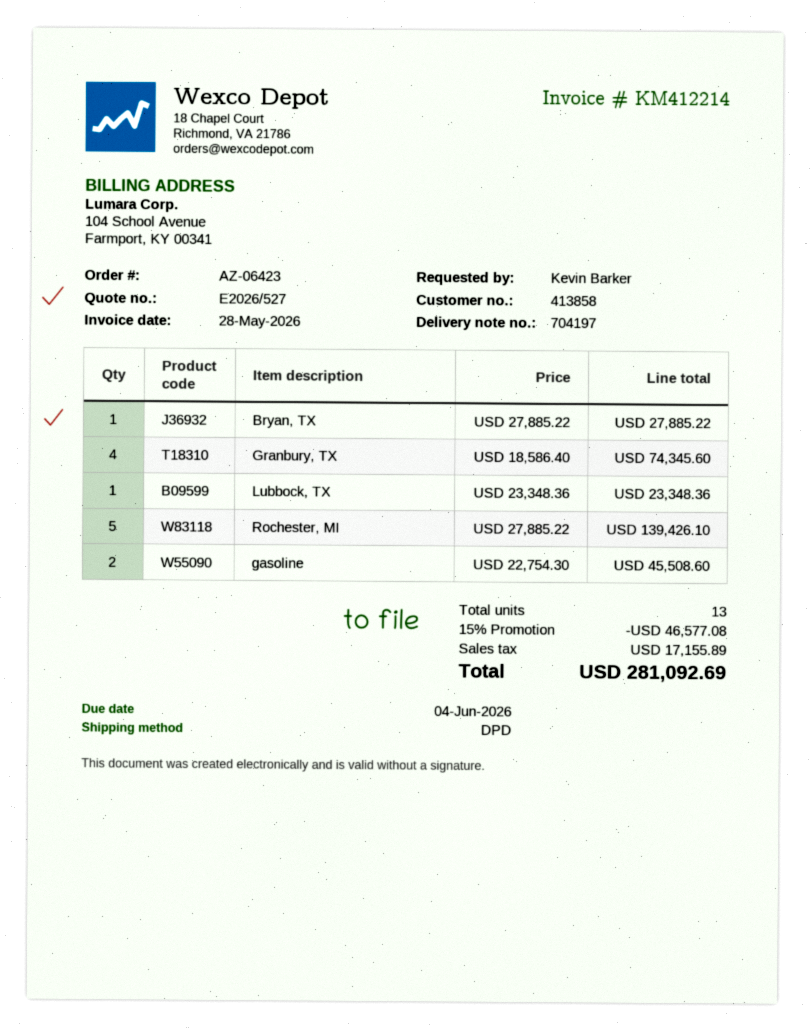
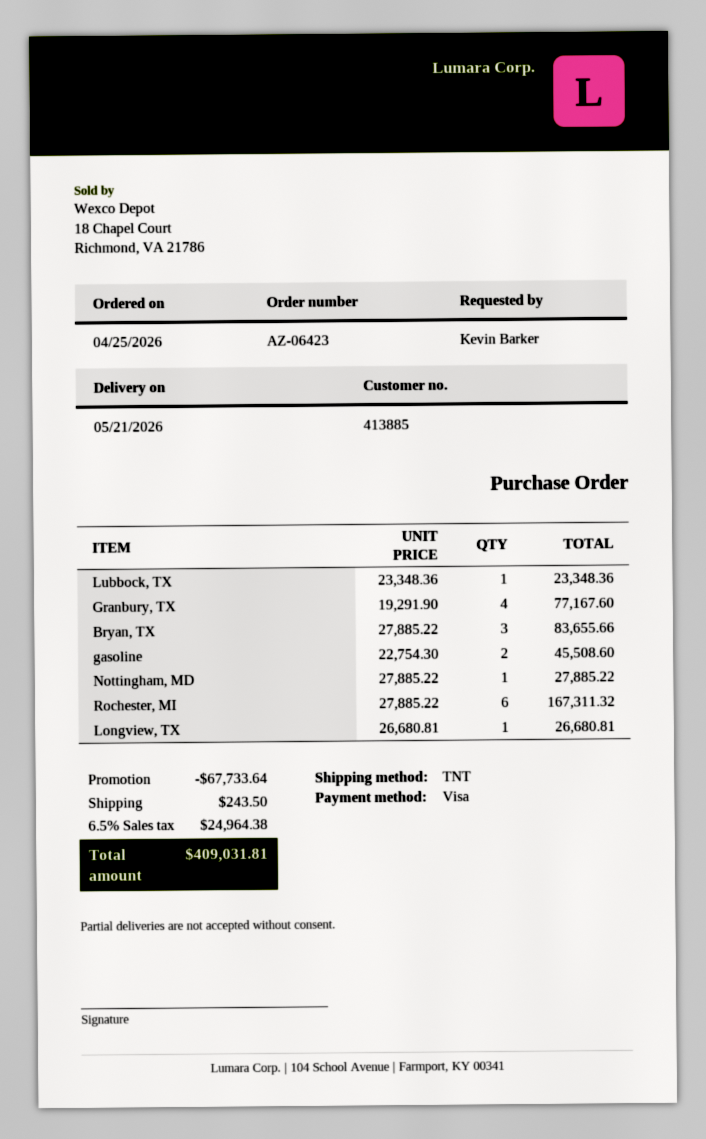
customer number: 413858 -> 413885
shipping method: DPD -> TNT
Bryan, TX: 1 x 27885.22 = 27885.22 -> 3 x 27885.22 = 83655.66
Granbury, TX: 4 x 18586.40 = 74345.60 -> 4 x 19291.90 = 77167.60
Rochester, MI: 5 x 27885.22 = 139426.10 -> 6 x 27885.22 = 167311.32
Nottingham, MD: none -> 1 x 27885.22 = 27885.22
Longview, TX: none -> 1 x 26680.81 = 26680.81
discount: 46577.08 -> 67733.64
shipping: none -> 243.50
tax: 17155.89 -> 24964.38
total: 281092.69 -> 409031.81

